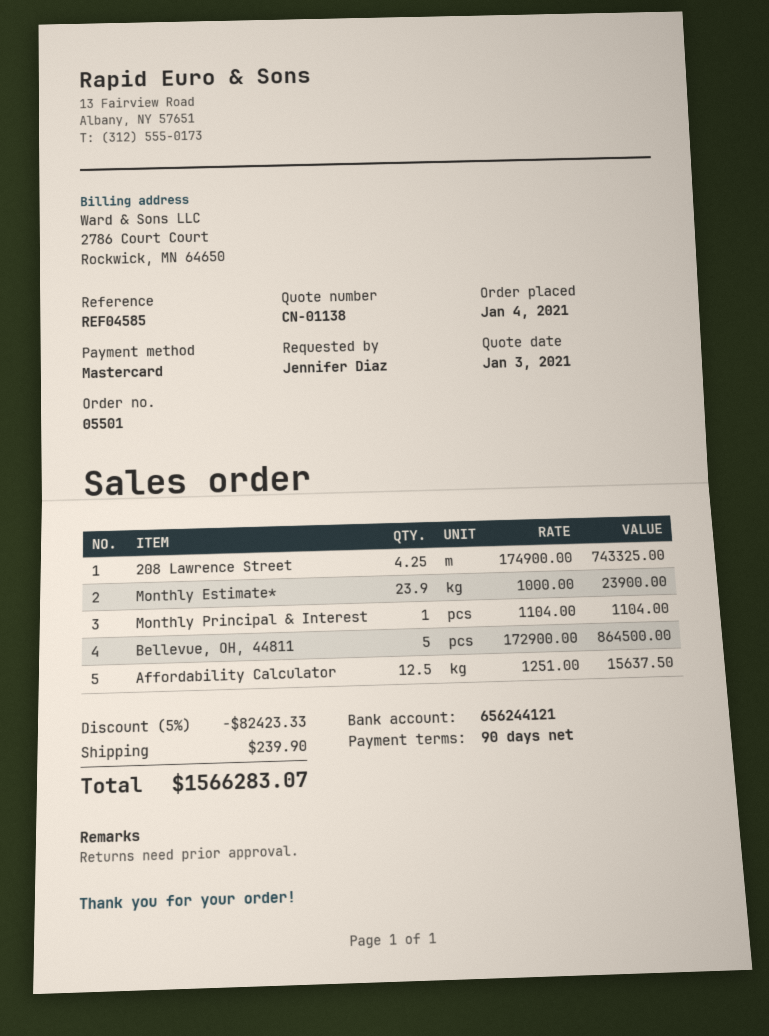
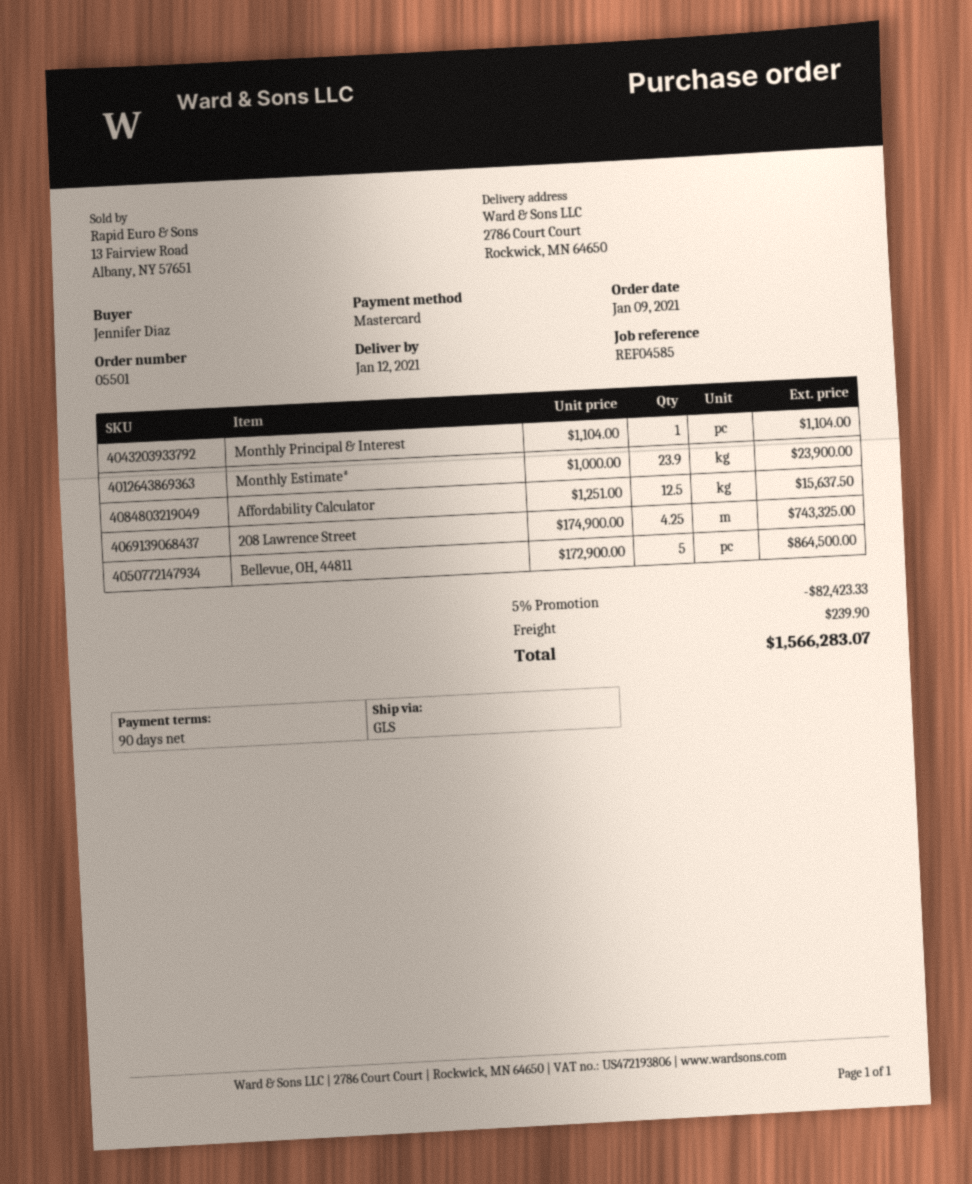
order date: 2021-01-04 -> 2021-01-09

